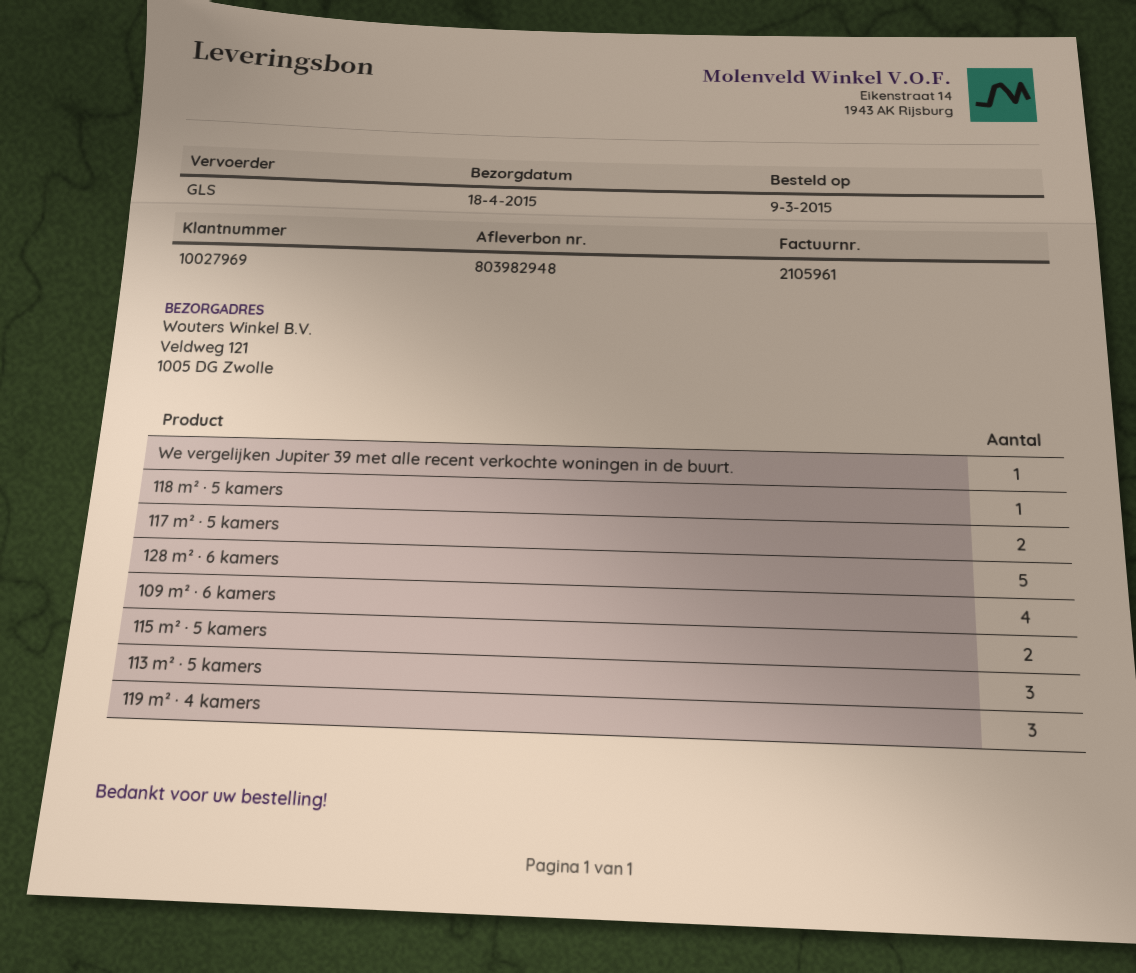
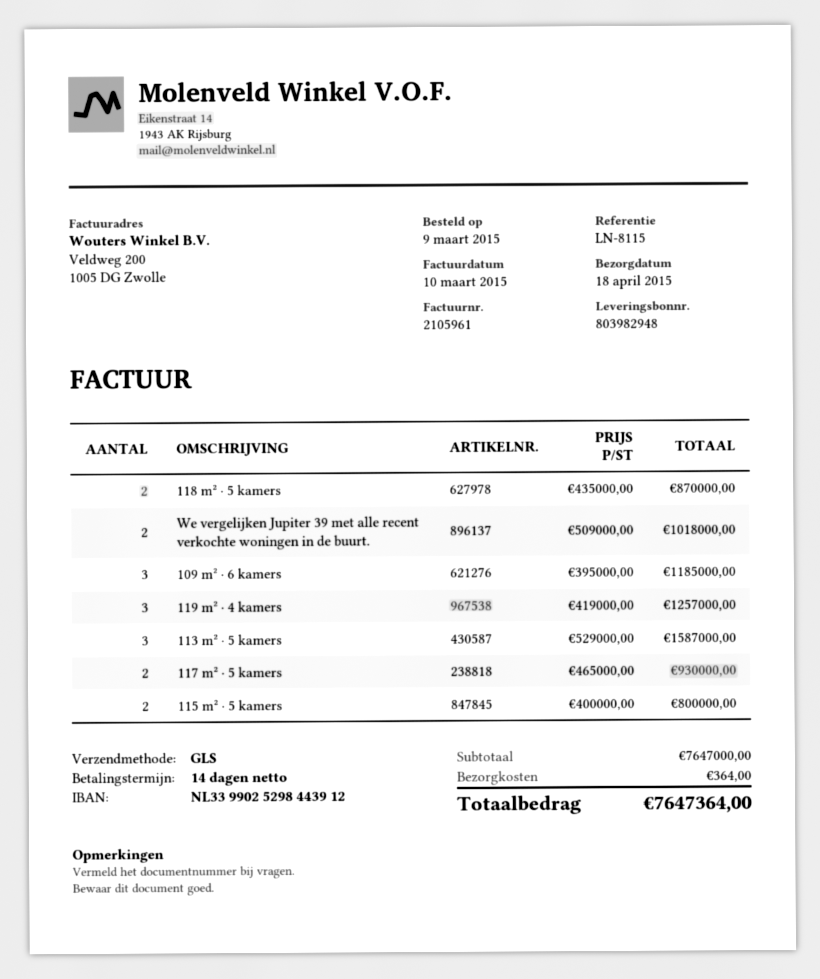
We vergelijken Jupiter 39 met alle recent verkochte woningen in de buurt.: 1 -> 2
118 m² · 5 kamers: 1 -> 2
128 m² · 6 kamers: 5 -> none
109 m² · 6 kamers: 4 -> 3

